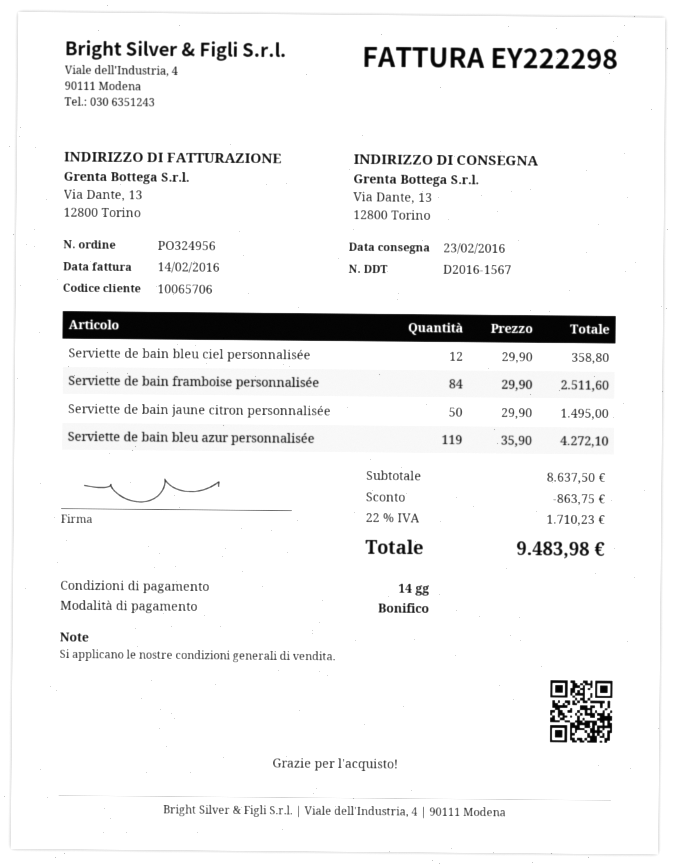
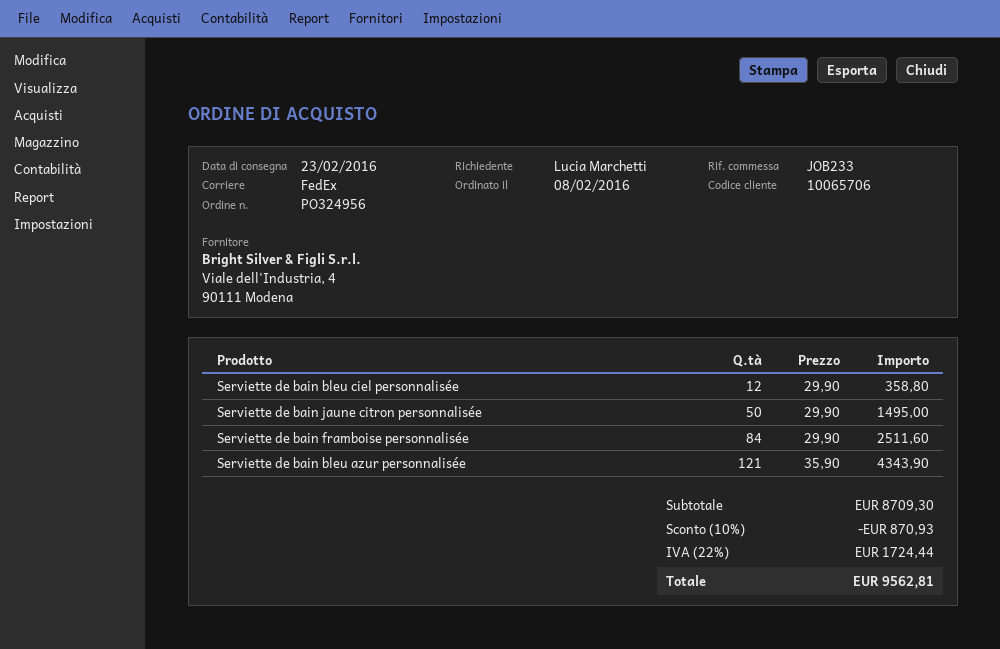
Serviette de bain bleu azur personnalisée: 119 x 35.90 = 4272.10 -> 121 x 35.90 = 4343.90
subtotal: 8637.50 -> 8709.30
discount: 863.75 -> 870.93
tax: 22% = 1710.23 -> 22% = 1724.44
total: 9483.98 -> 9562.81

